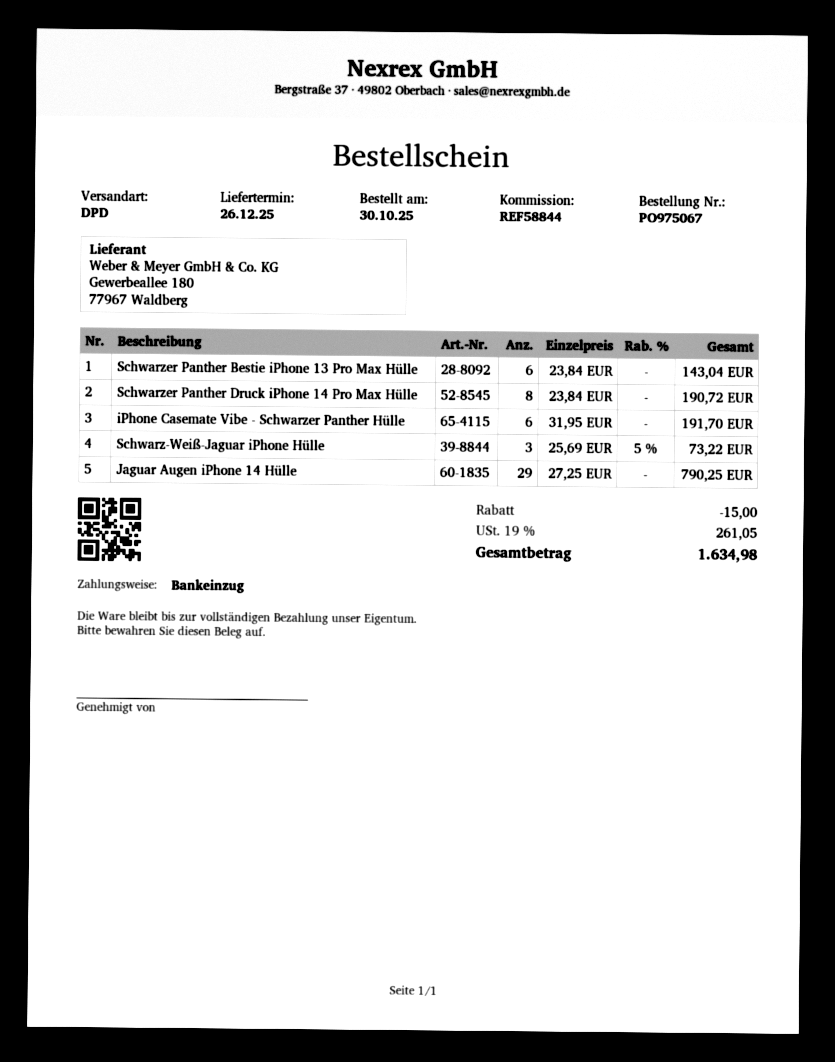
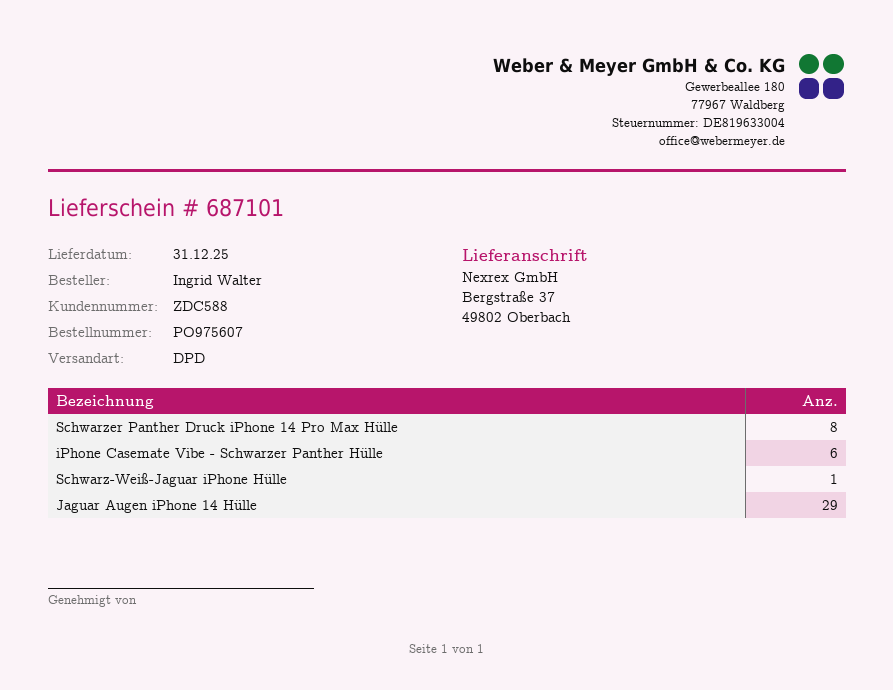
order number: PO975067 -> PO975607
delivery date: 2025-12-26 -> 2025-12-31
Schwarzer Panther Bestie iPhone 13 Pro Max Hülle: 6 -> none
Schwarz-Weiß-Jaguar iPhone Hülle: 3 -> 1

